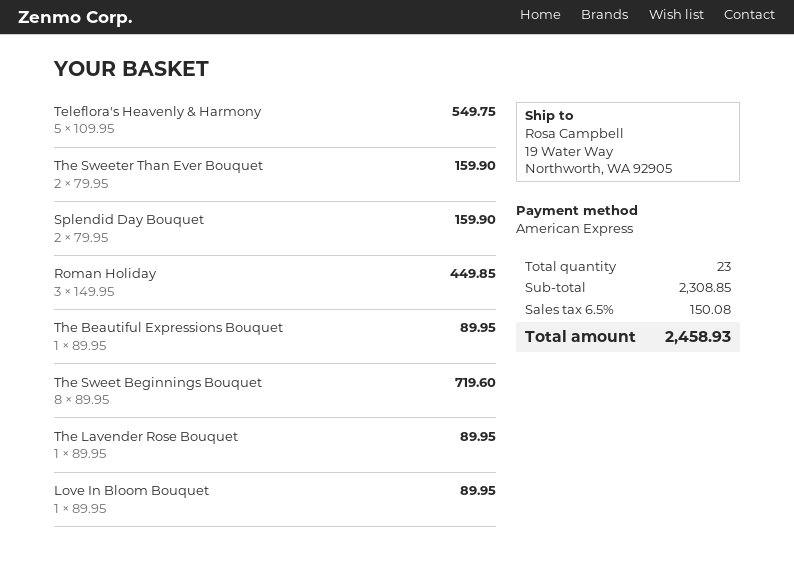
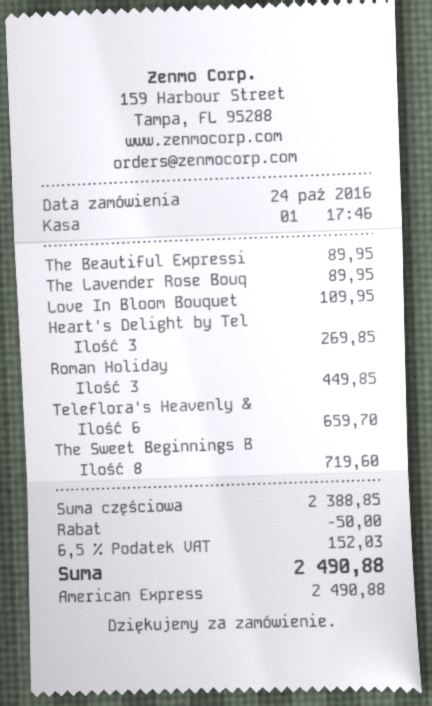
Teleflora's Heavenly & Harmony: 5 for 549.75 -> 6 for 659.70
The Sweeter Than Ever Bouquet: 2 for 159.90 -> none
Splendid Day Bouquet: 2 for 159.90 -> none
Love In Bloom Bouquet: 1 for 89.95 -> 1 for 109.95
Heart's Delight by Tel: none -> 3 for 269.85
subtotal: 2308.85 -> 2388.85
discount: none -> 50.00
tax: 6.5% = 150.08 -> 6.5% = 152.03
total: 2458.93 -> 2490.88

